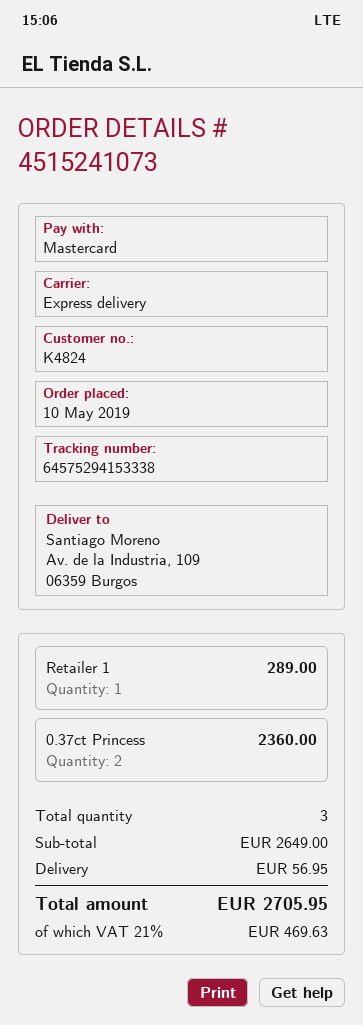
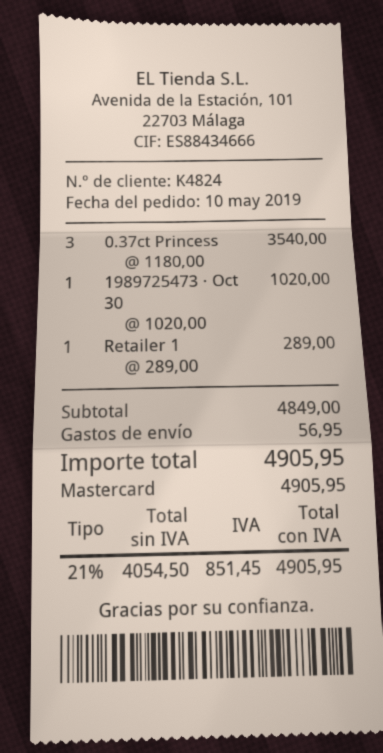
0.37ct Princess: 2 for 2360.00 -> 3 for 3540.00
1989725473 · Oct 30: none -> 1 for 1020.00
subtotal: 2649.00 -> 4849.00
tax: 21% = 469.63 -> 21% = 851.45
total: 2705.95 -> 4905.95

